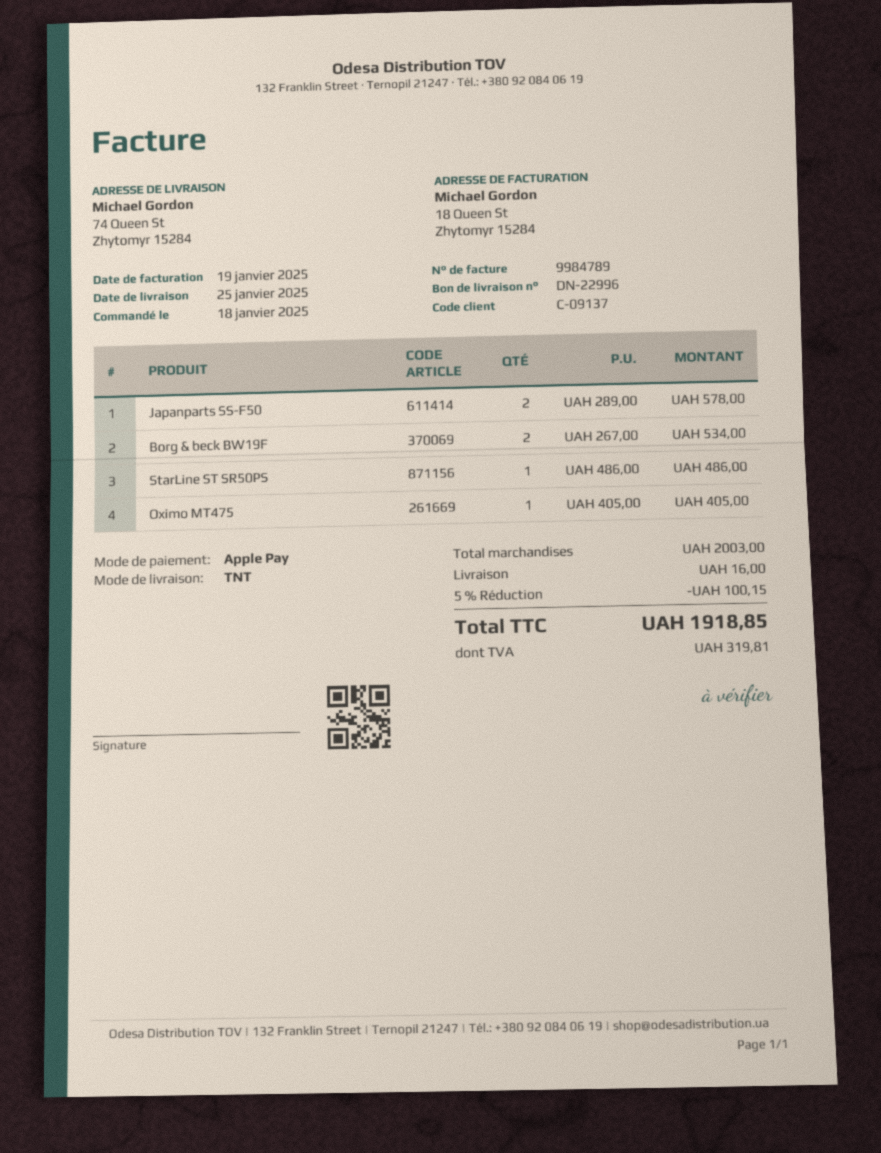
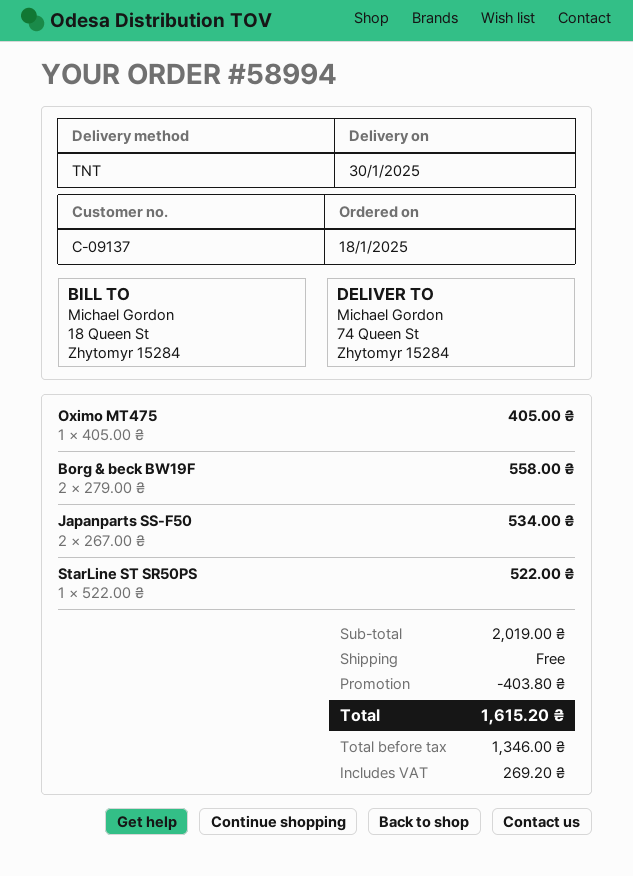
delivery date: 2025-01-25 -> 2025-01-30
Japanparts SS-F50: 2 x 289.00 = 578.00 -> 2 x 267.00 = 534.00
Borg & beck BW19F: 2 x 267.00 = 534.00 -> 2 x 279.00 = 558.00
StarLine ST SR50PS: 1 x 486.00 = 486.00 -> 1 x 522.00 = 522.00
subtotal: 2003.00 -> 2019.00
discount: 100.15 -> 403.80
shipping: 16.00 -> 0.00
tax: 319.81 -> 269.20
total: 1918.85 -> 1615.20

